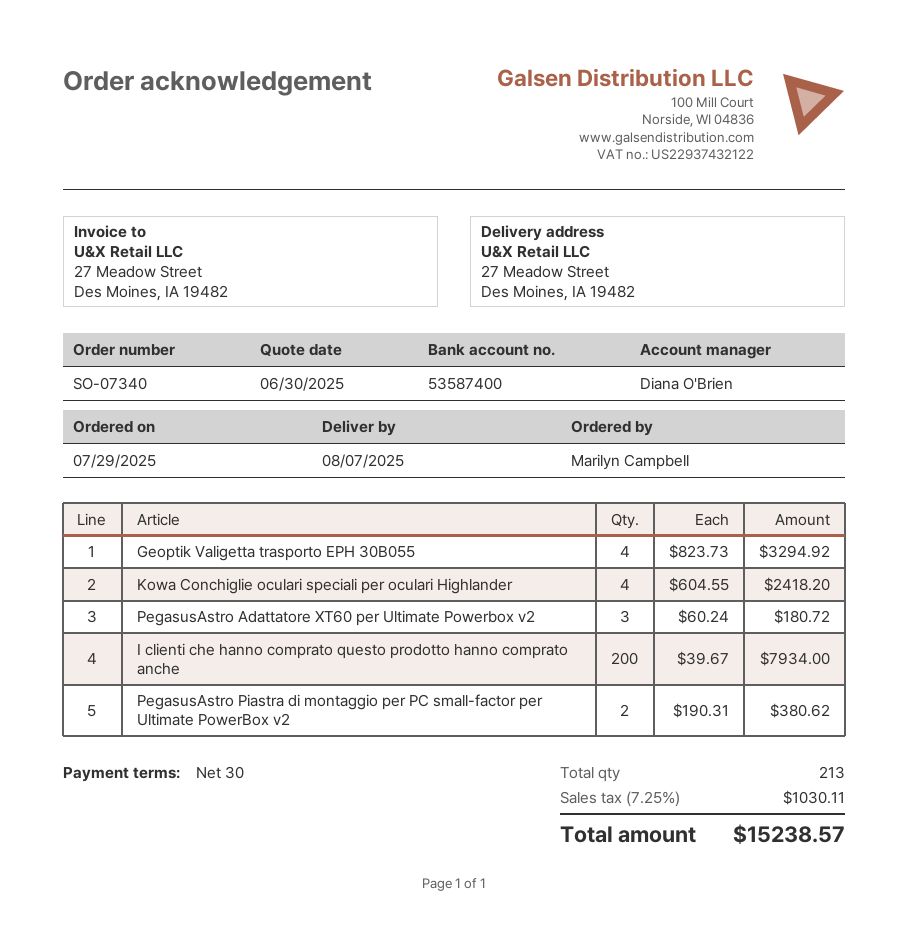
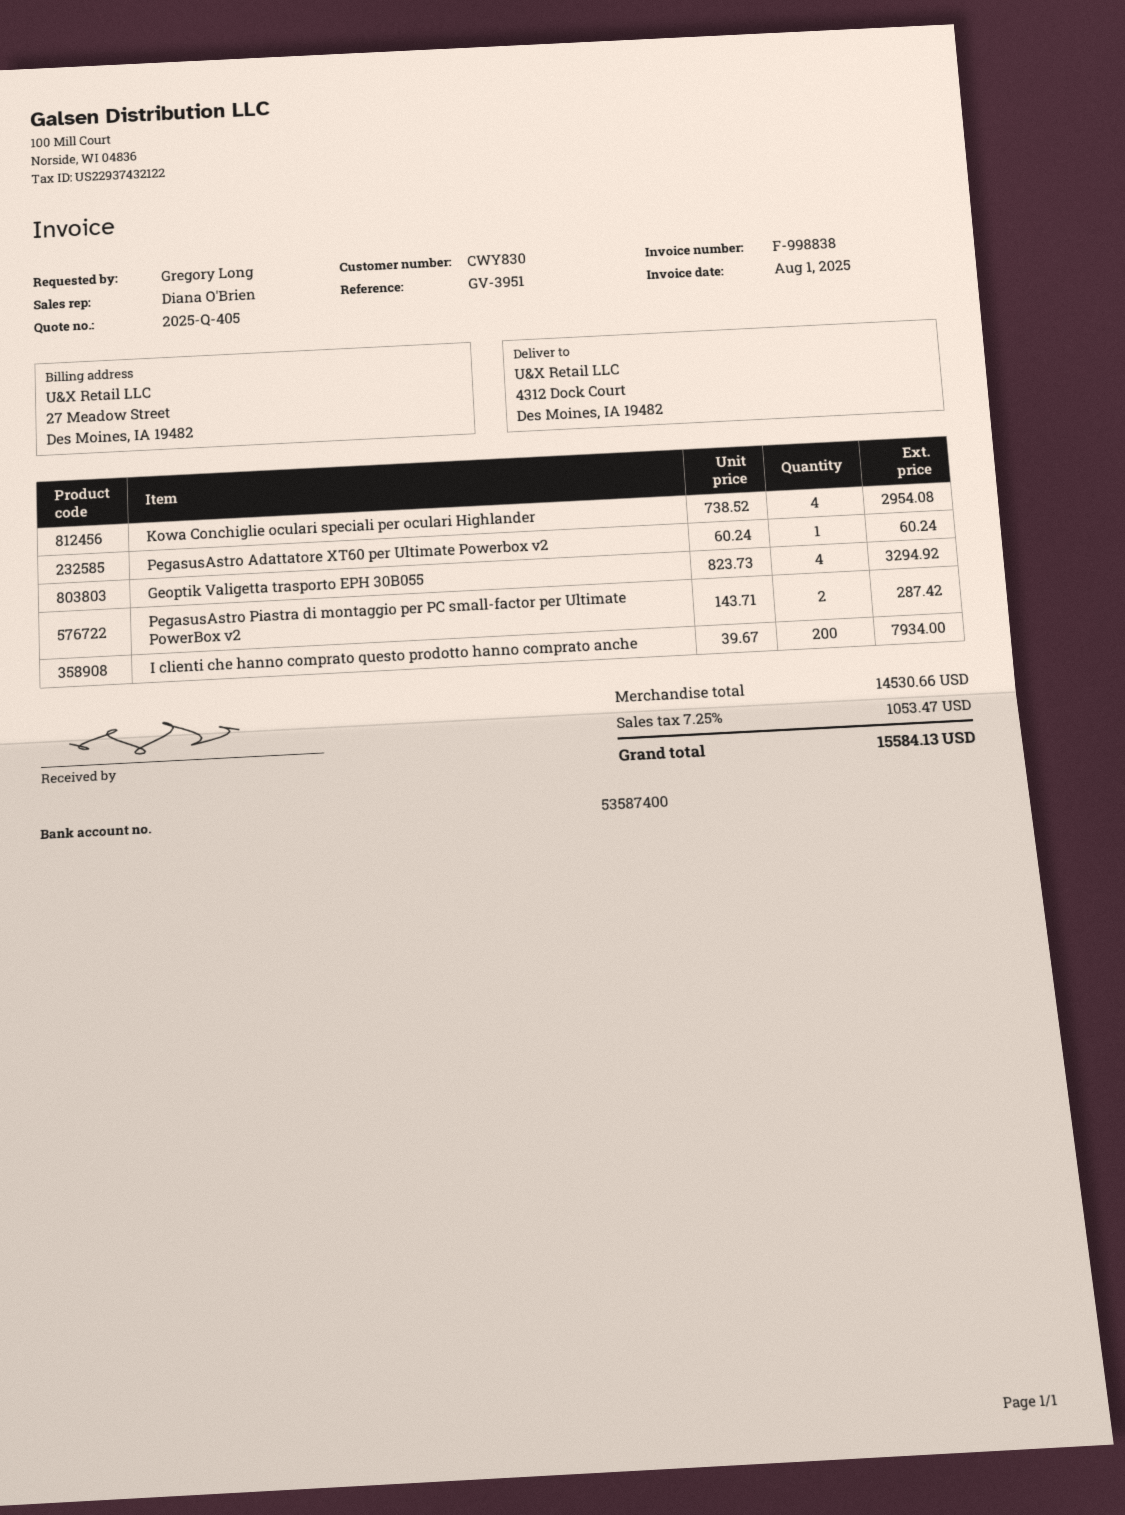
ordered by: Marilyn Campbell -> Gregory Long
ship to: 27 Meadow Street, Des Moines, IA 19482 -> 4312 Dock Court, Des Moines, IA 19482
Kowa Conchiglie oculari speciali per oculari Highlander: 4 x 604.55 = 2418.20 -> 4 x 738.52 = 2954.08
PegasusAstro Adattatore XT60 per Ultimate Powerbox v2: 3 x 60.24 = 180.72 -> 1 x 60.24 = 60.24
PegasusAstro Piastra di montaggio per PC small-factor per Ultimate PowerBox v2: 2 x 190.31 = 380.62 -> 2 x 143.71 = 287.42
tax: 7.25% = 1030.11 -> 7.25% = 1053.47
total: 15238.57 -> 15584.13

